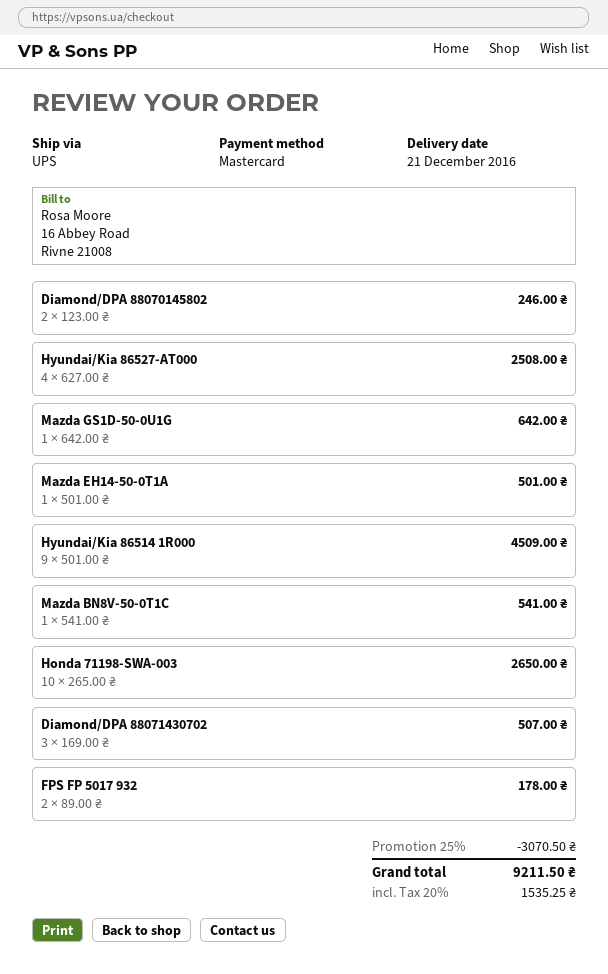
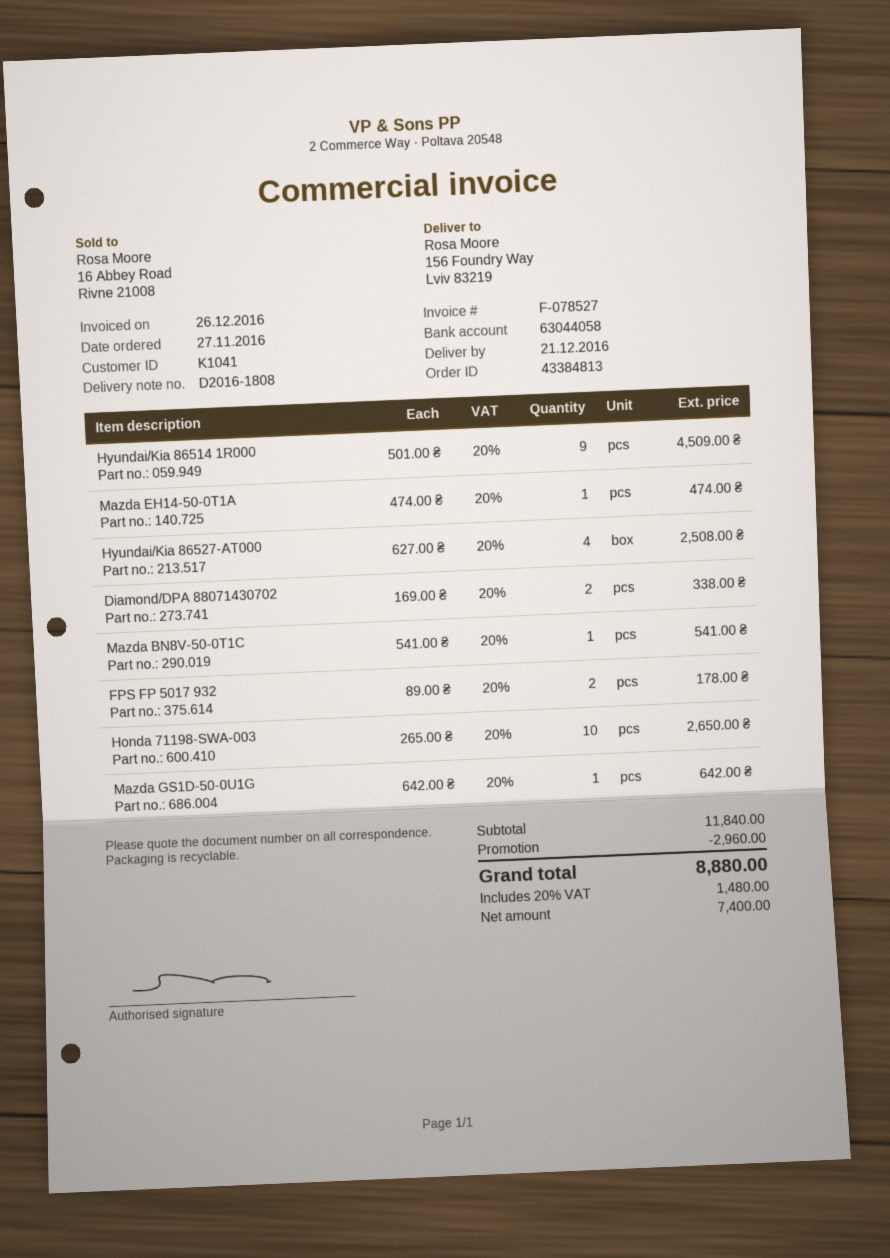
Diamond/DPA 88070145802: 2 x 123.00 = 246.00 -> none
Mazda EH14-50-0T1A: 1 x 501.00 = 501.00 -> 1 x 474.00 = 474.00
Diamond/DPA 88071430702: 3 x 169.00 = 507.00 -> 2 x 169.00 = 338.00
discount: 3070.50 -> 2960.00
tax: 20% = 1535.25 -> 20% = 1480.00
total: 9211.50 -> 8880.00

